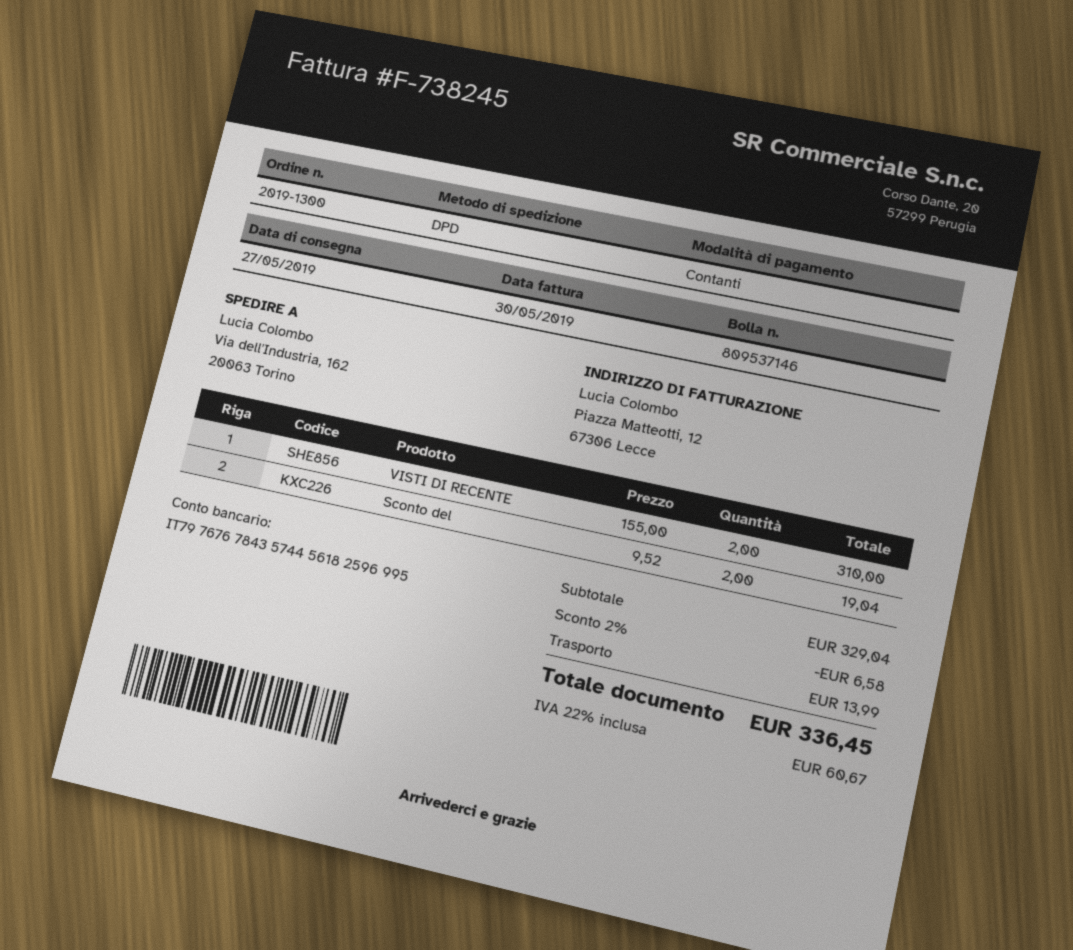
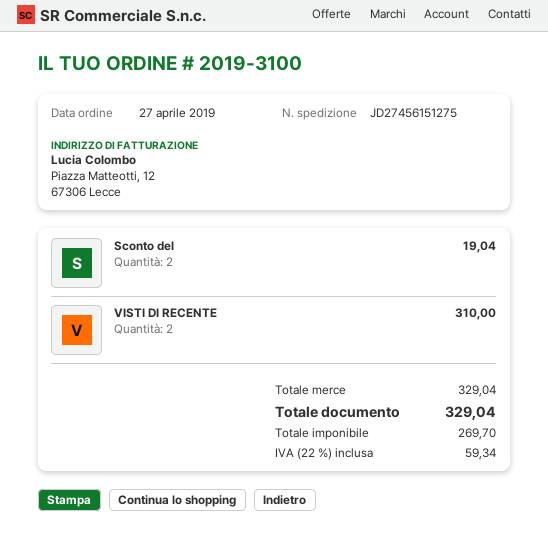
order number: 2019-1300 -> 2019-3100
discount: 2% = 6.58 -> none
shipping: 13.99 -> none
tax: 22% = 60.67 -> 22% = 59.34
total: 336.45 -> 329.04

